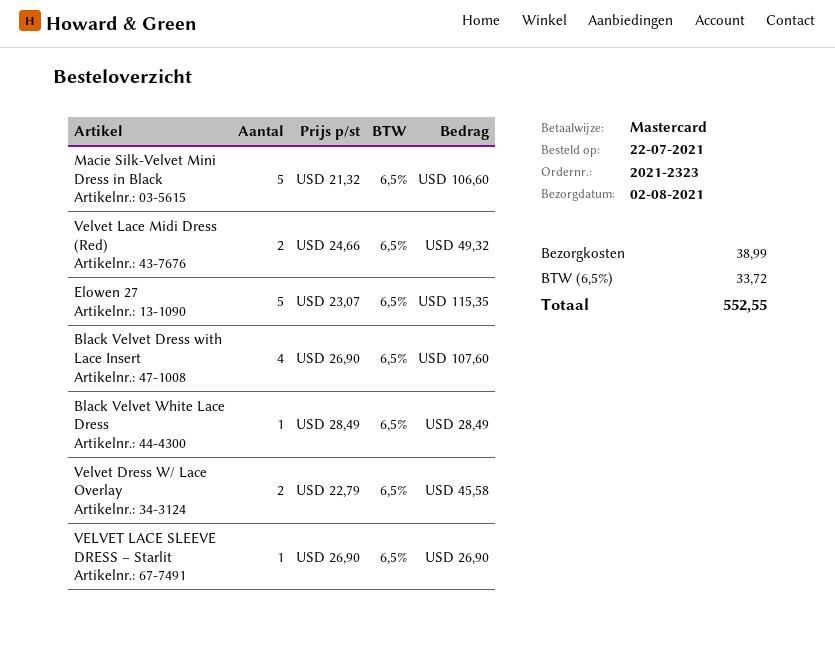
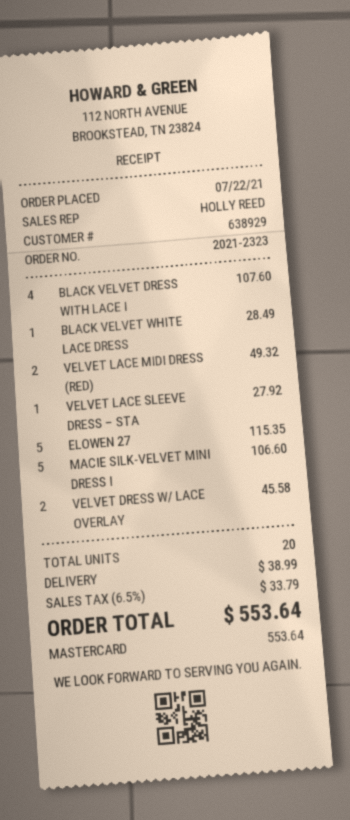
VELVET LACE SLEEVE DRESS – Starlit: 1 for 26.90 -> 1 for 27.92
tax: 6.5% = 33.72 -> 6.5% = 33.79
total: 552.55 -> 553.64

